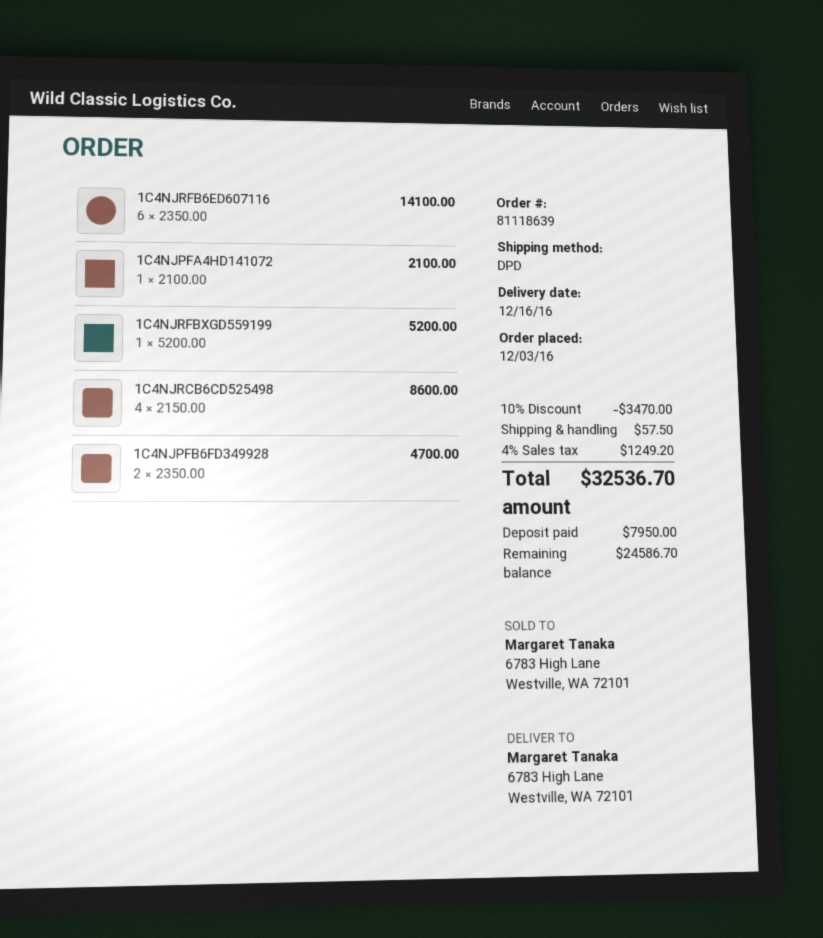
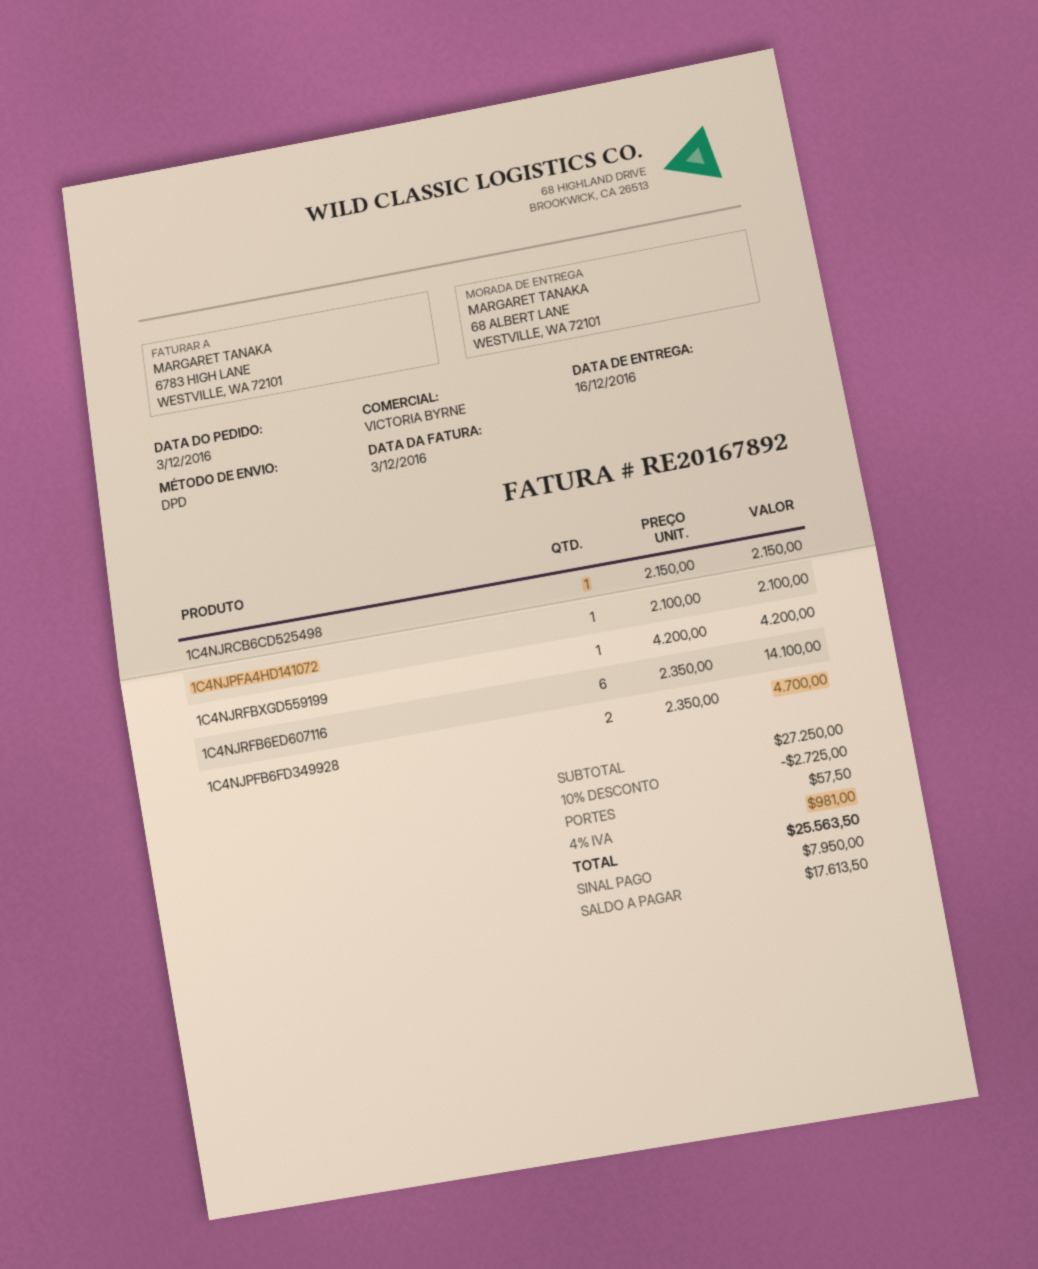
ship to: 6783 High Lane, Westville, WA 72101 -> 68 ALBERT LANE, WESTVILLE, WA 72101
1C4NJRFBXGD559199: 1 x 5200.00 = 5200.00 -> 1 x 4200.00 = 4200.00
1C4NJRCB6CD525498: 4 x 2150.00 = 8600.00 -> 1 x 2150.00 = 2150.00
discount: 10% = 3470.00 -> 10% = 2725.00
tax: 4% = 1249.20 -> 4% = 981.00
total: 32536.70 -> 25563.50
balance: 24586.70 -> 17613.50

